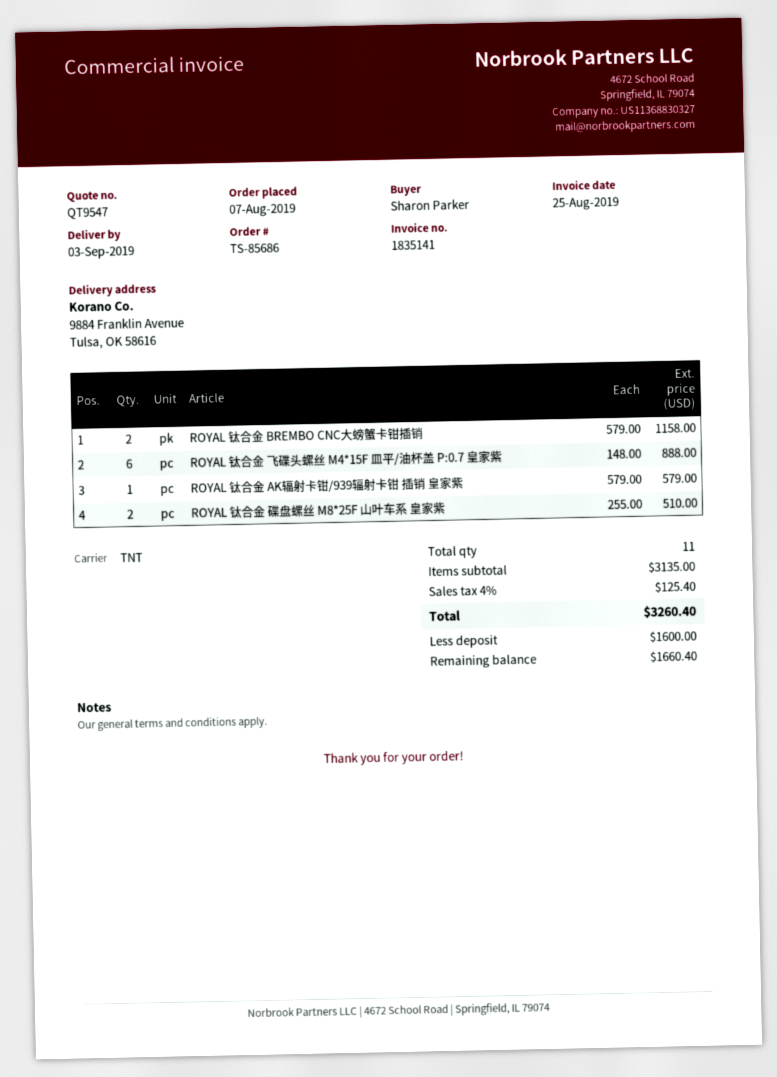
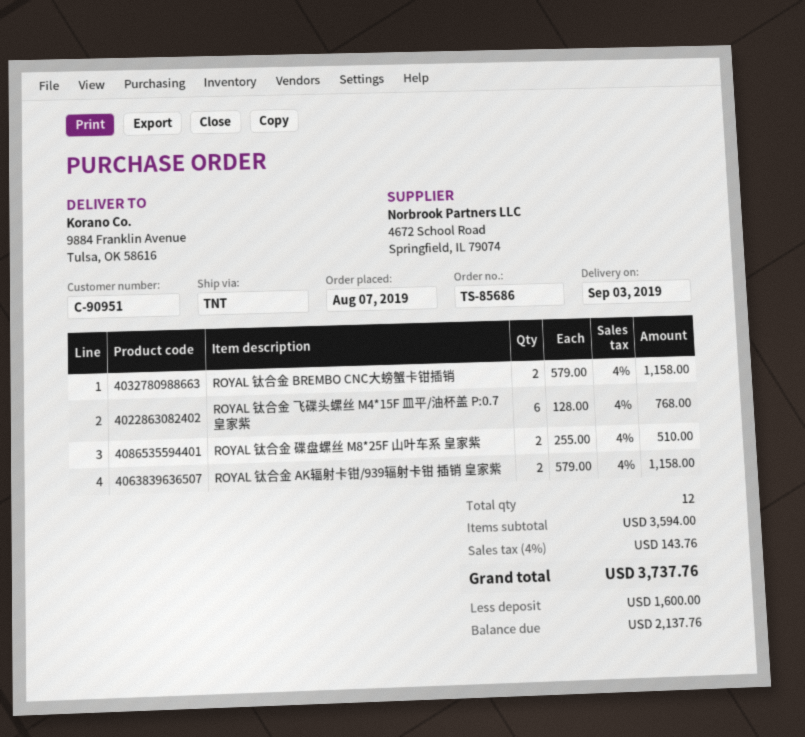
ROYAL 钛合金 飞碟头螺丝 M4*15F 皿平/油杯盖 P:0.7 皇家紫: 6 x 148.00 = 888.00 -> 6 x 128.00 = 768.00
ROYAL 钛合金 AK辐射卡钳/939辐射卡钳 插销 皇家紫: 1 x 579.00 = 579.00 -> 2 x 579.00 = 1158.00
total quantity: 11 -> 12
subtotal: 3135.00 -> 3594.00
tax: 4% = 125.40 -> 4% = 143.76
total: 3260.40 -> 3737.76
balance: 1660.40 -> 2137.76

